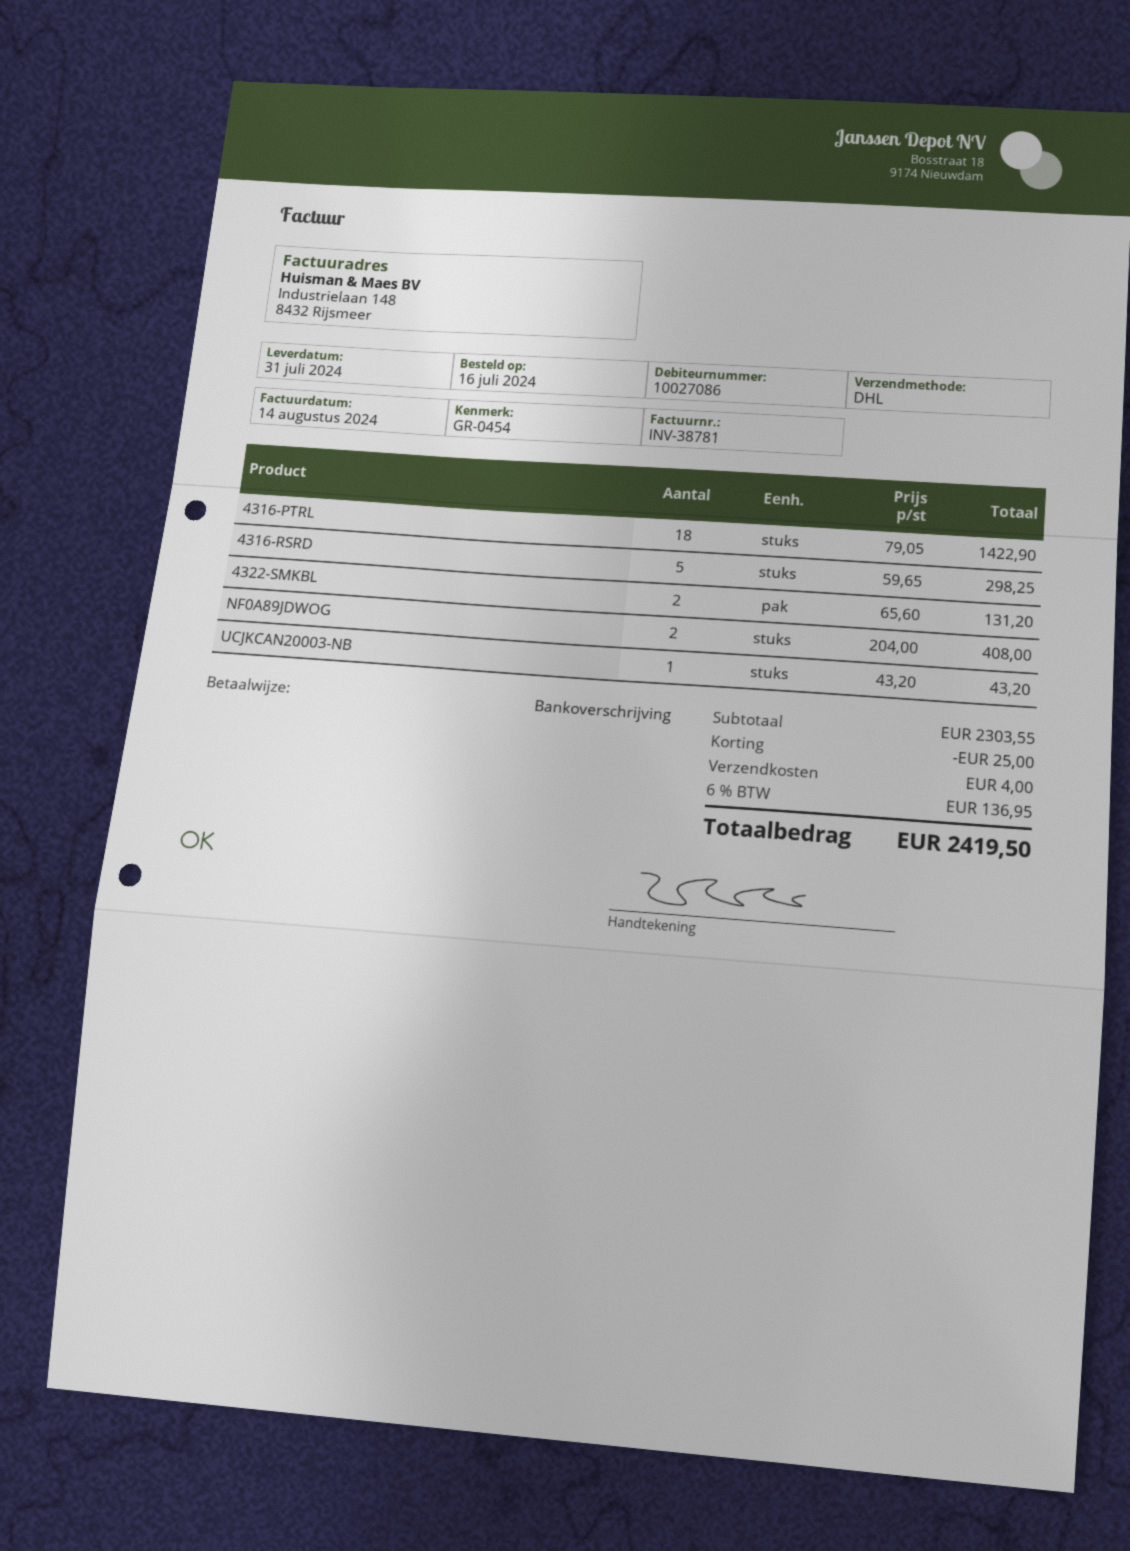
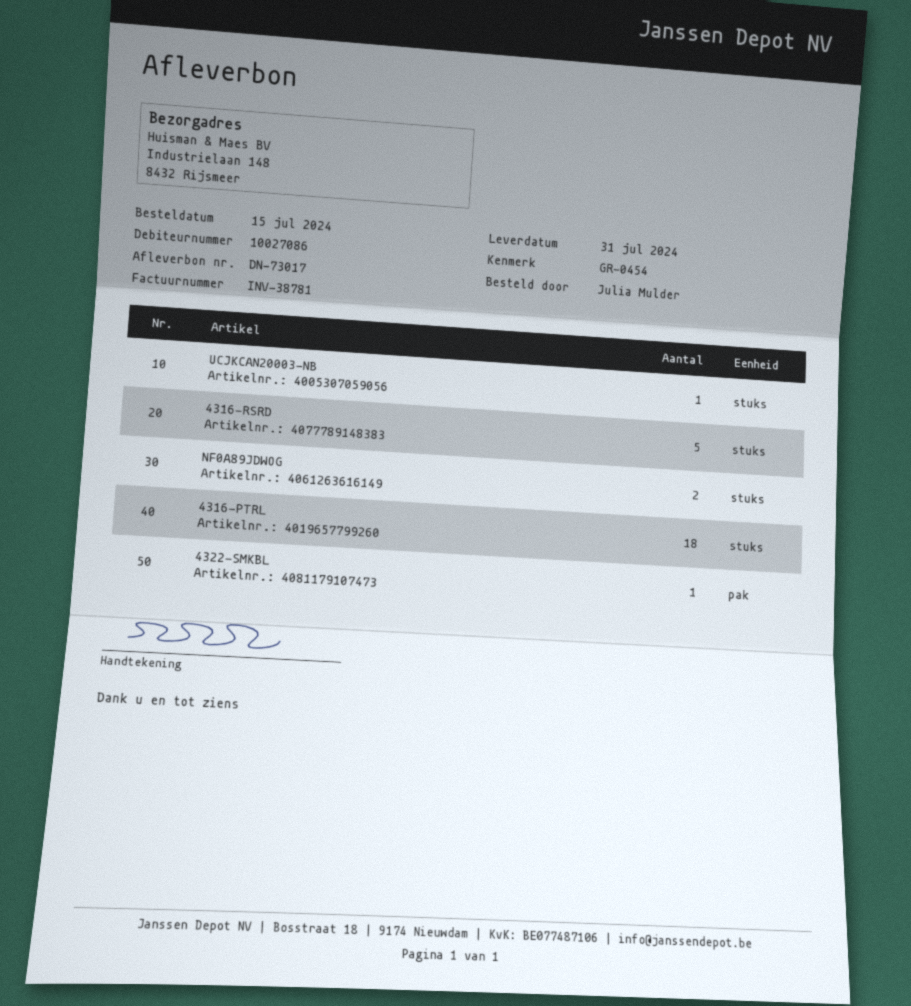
order date: 2024-07-16 -> 2024-07-15
4322-SMKBL: 2 -> 1

